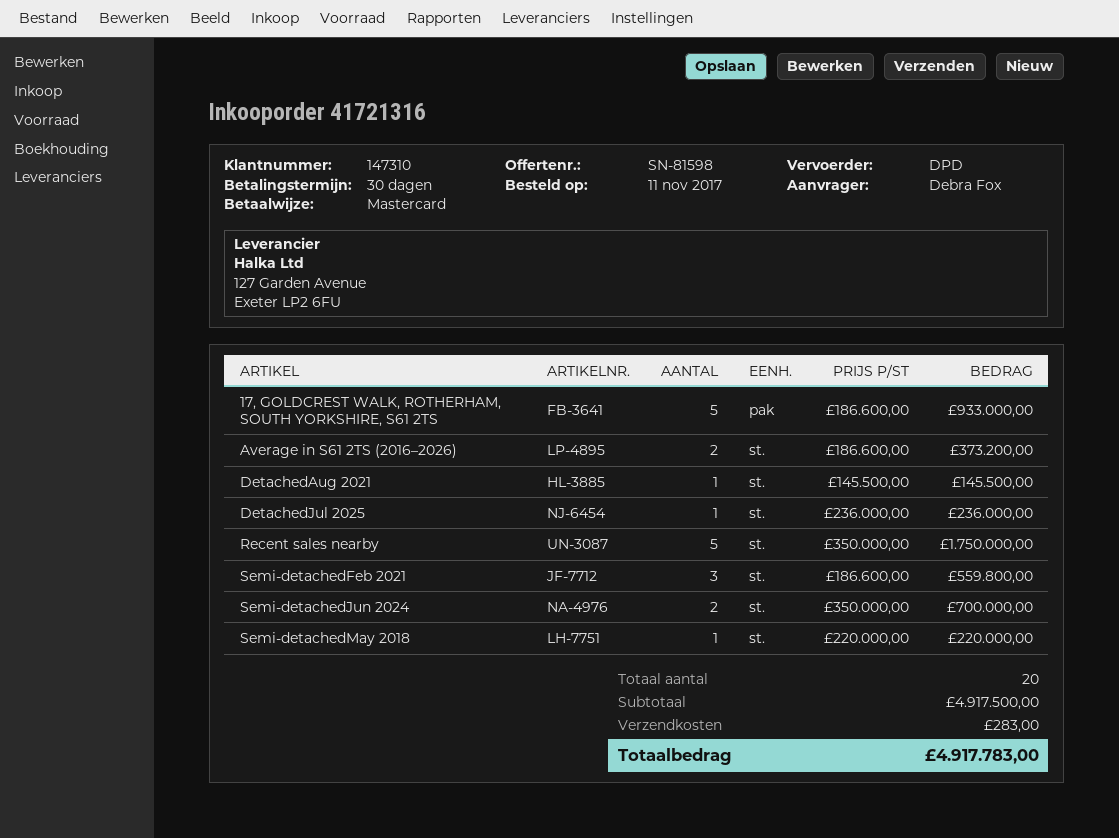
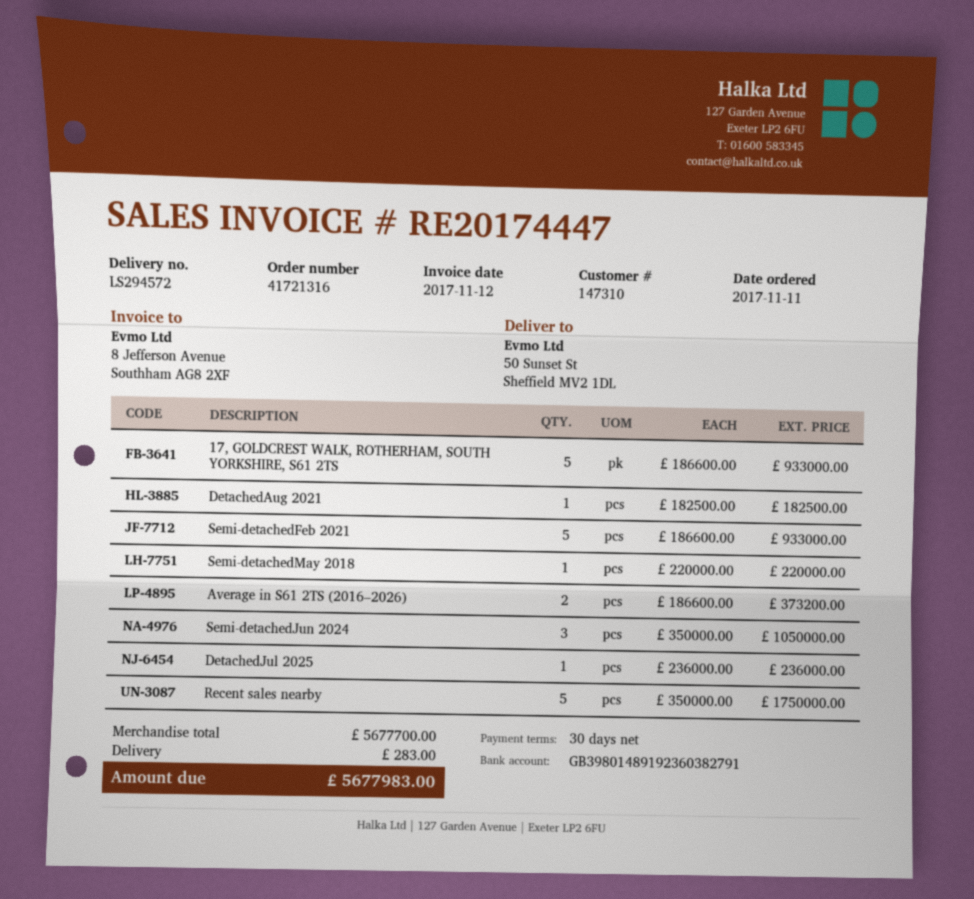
DetachedAug 2021: 1 x 145500.00 = 145500.00 -> 1 x 182500.00 = 182500.00
Semi-detachedFeb 2021: 3 x 186600.00 = 559800.00 -> 5 x 186600.00 = 933000.00
Semi-detachedJun 2024: 2 x 350000.00 = 700000.00 -> 3 x 350000.00 = 1050000.00
subtotal: 4917500.00 -> 5677700.00
total: 4917783.00 -> 5677983.00

